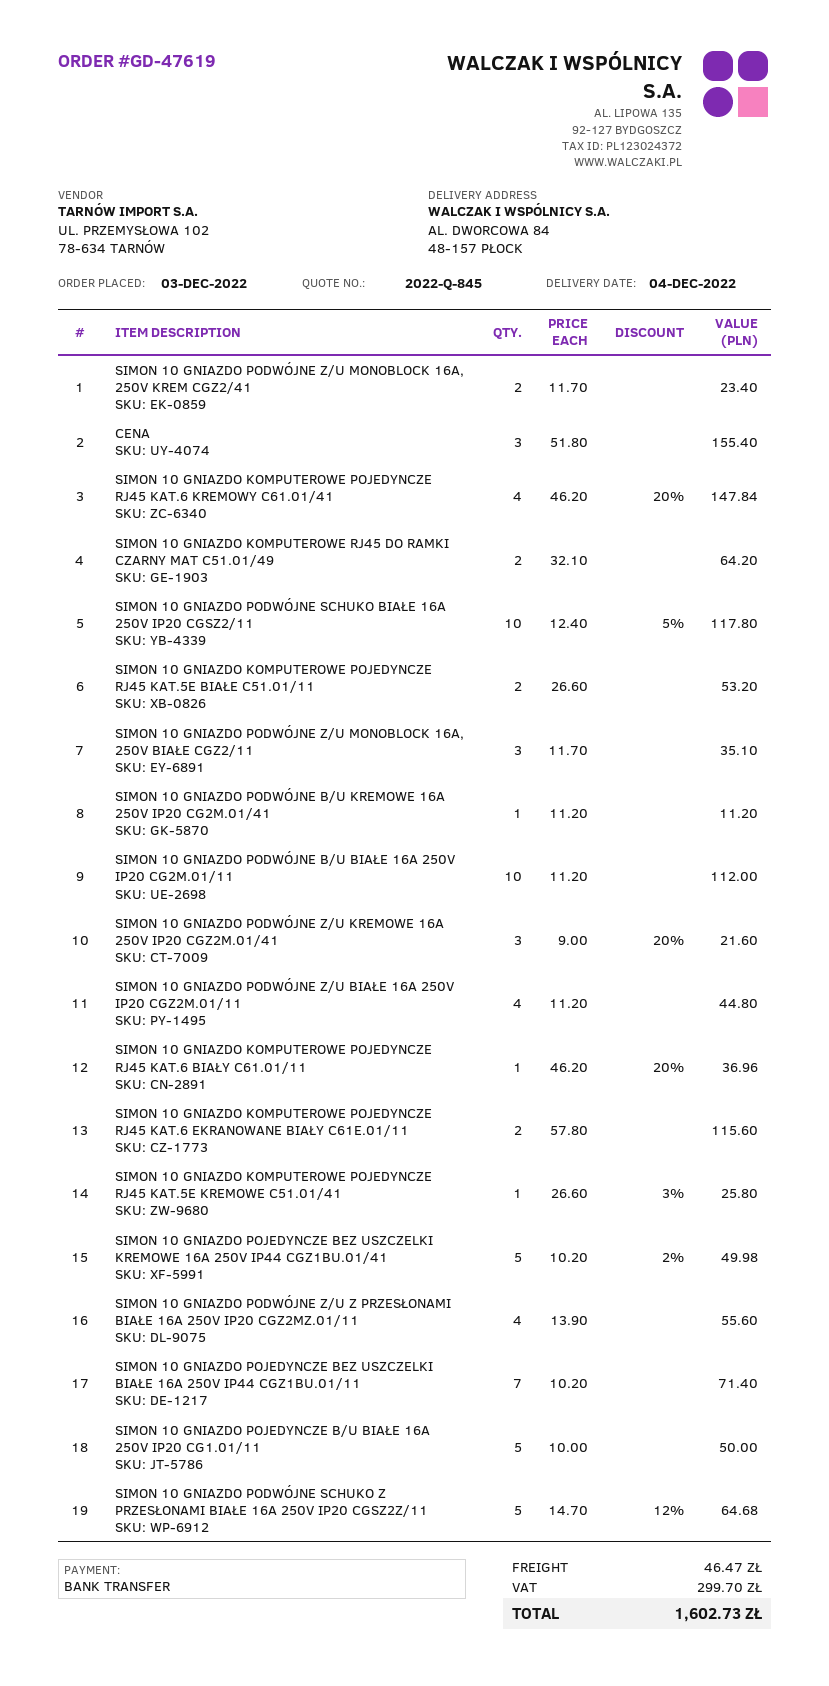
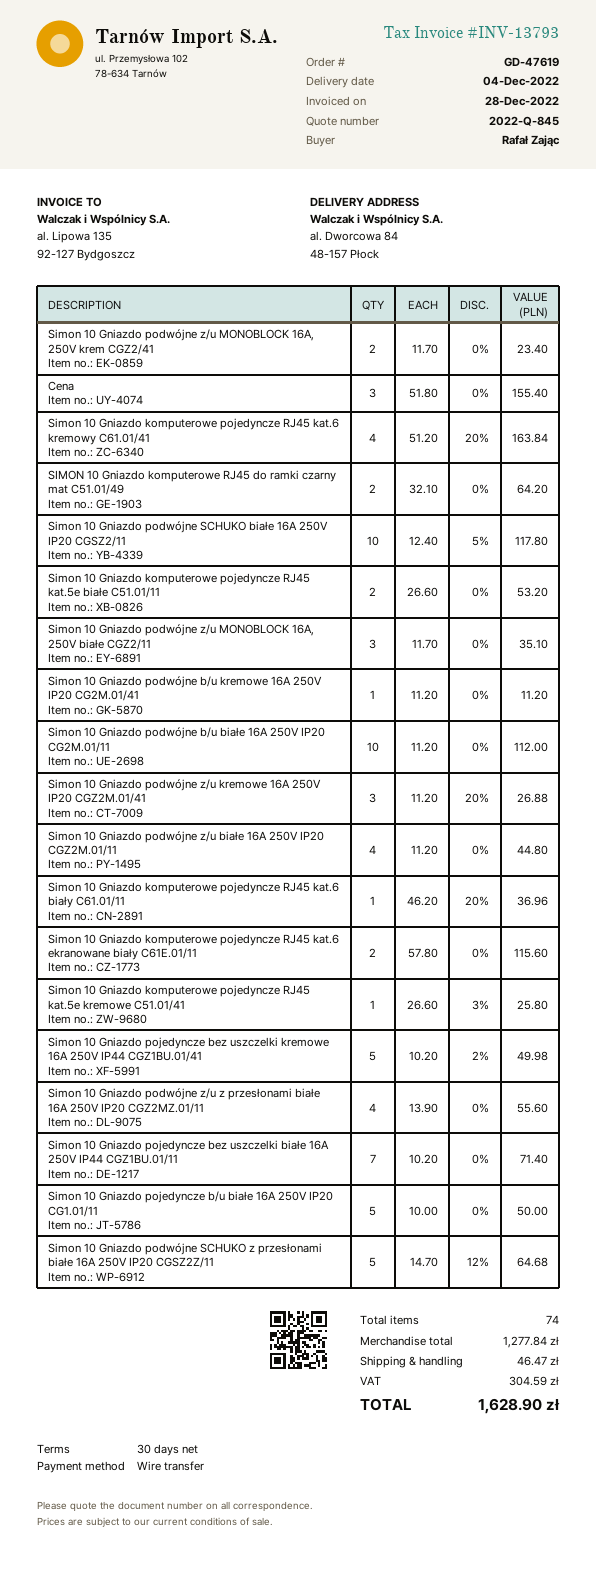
SIMON 10 GNIAZDO KOMPUTEROWE POJEDYNCZE RJ45 KAT.6 KREMOWY C61.01/41: 4 x 46.20 - 20% = 147.84 -> 4 x 51.20 - 20% = 163.84
SIMON 10 GNIAZDO PODWÓJNE Z/U KREMOWE 16A 250V IP20 CGZ2M.01/41: 3 x 9.00 - 20% = 21.60 -> 3 x 11.20 - 20% = 26.88
tax: 299.70 -> 304.59
total: 1602.73 -> 1628.90

